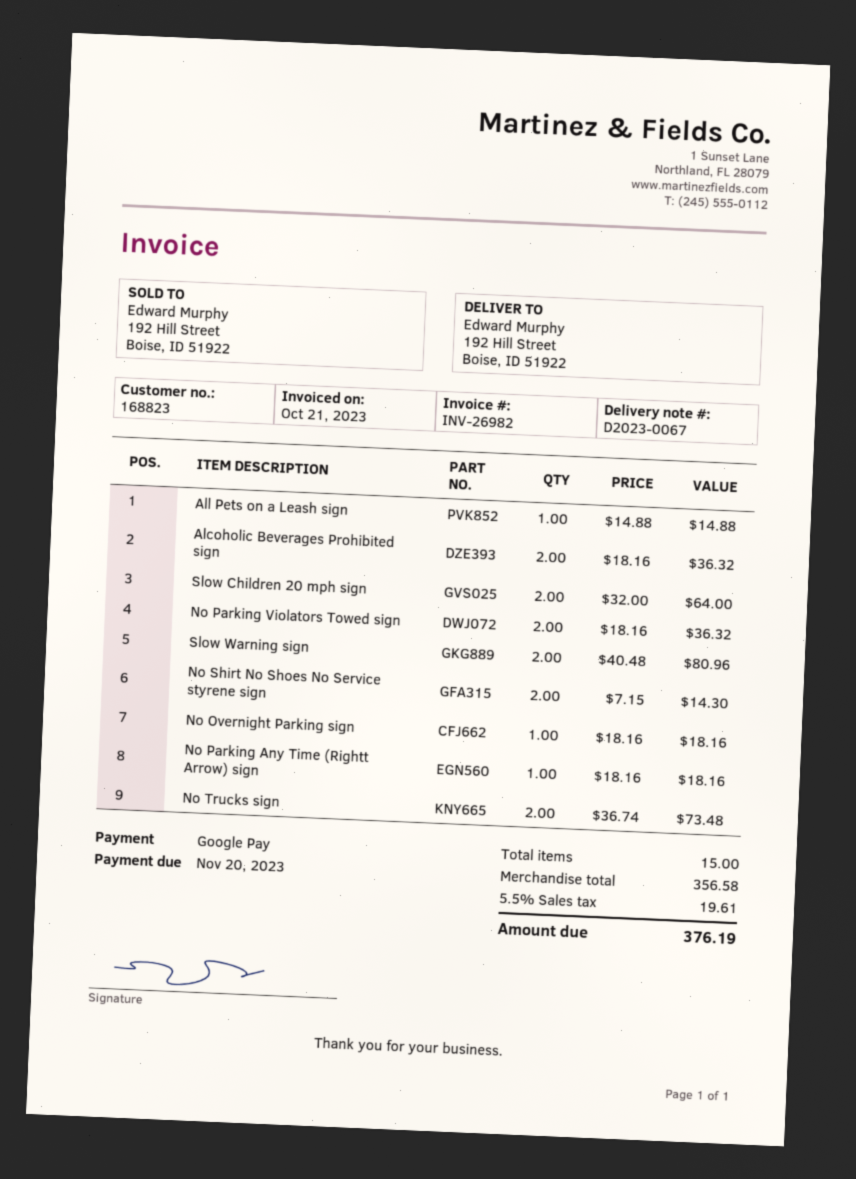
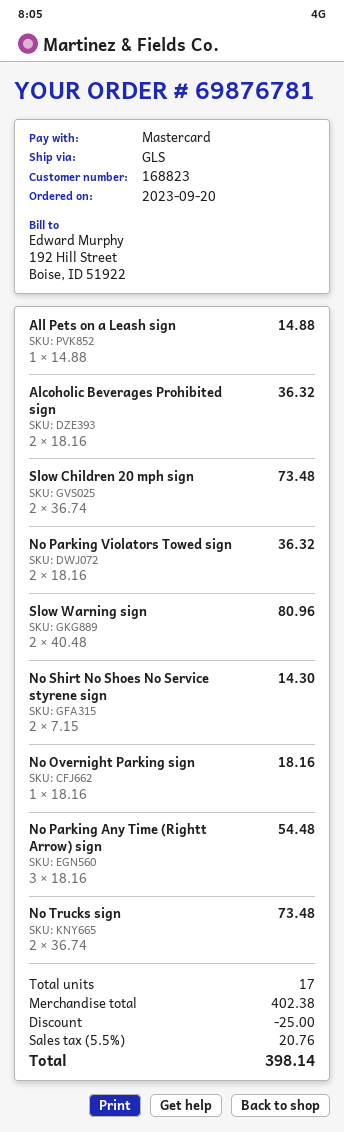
payment method: Google Pay -> Mastercard
Slow Children 20 mph sign: 2 x 32.00 = 64.00 -> 2 x 36.74 = 73.48
No Parking Any Time (Rightt Arrow) sign: 1 x 18.16 = 18.16 -> 3 x 18.16 = 54.48
total quantity: 15 -> 17
subtotal: 356.58 -> 402.38
discount: none -> 25.00
tax: 5.5% = 19.61 -> 5.5% = 20.76
total: 376.19 -> 398.14

